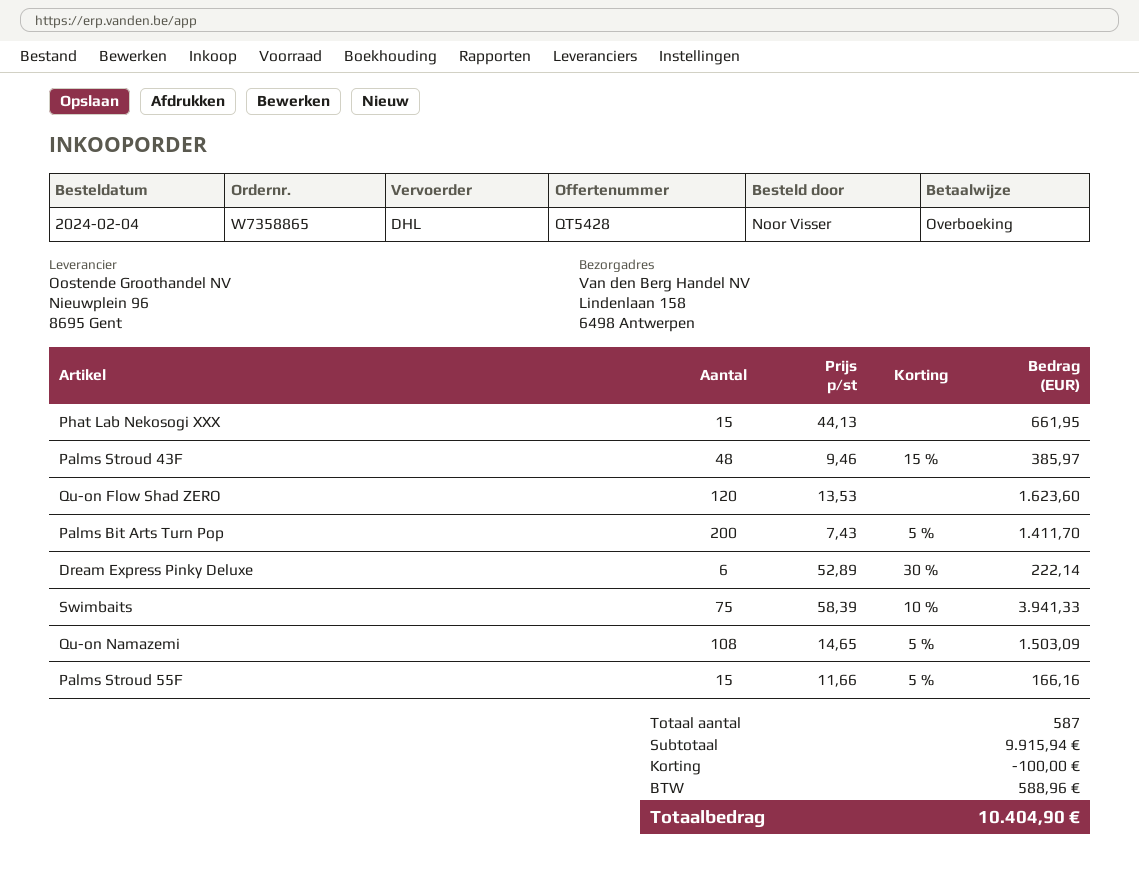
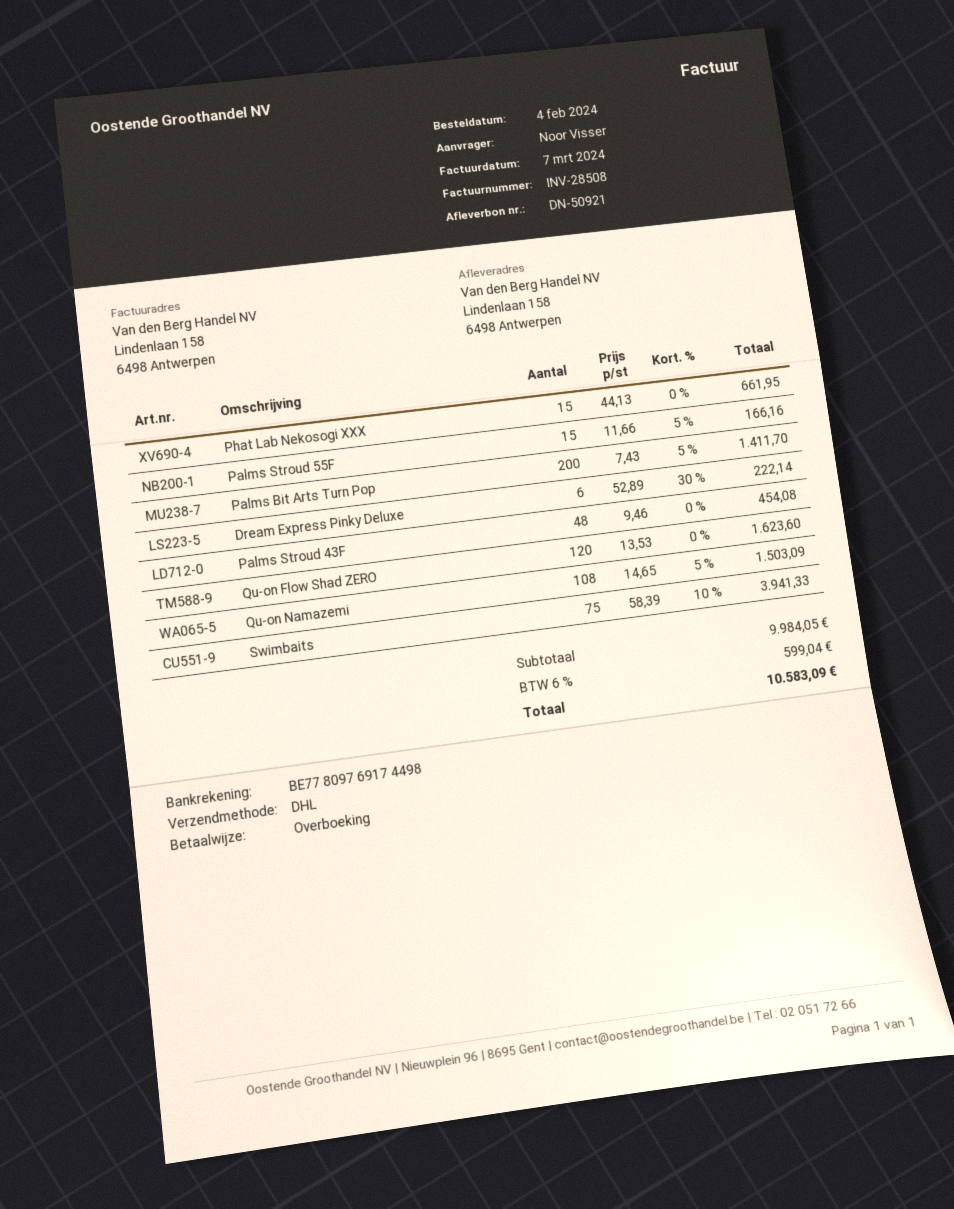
Palms Stroud 43F: 48 x 9.46 - 15% = 385.97 -> 48 x 9.46 = 454.08
subtotal: 9915.94 -> 9984.05
discount: 100.00 -> none
tax: 588.96 -> 599.04
total: 10404.90 -> 10583.09

